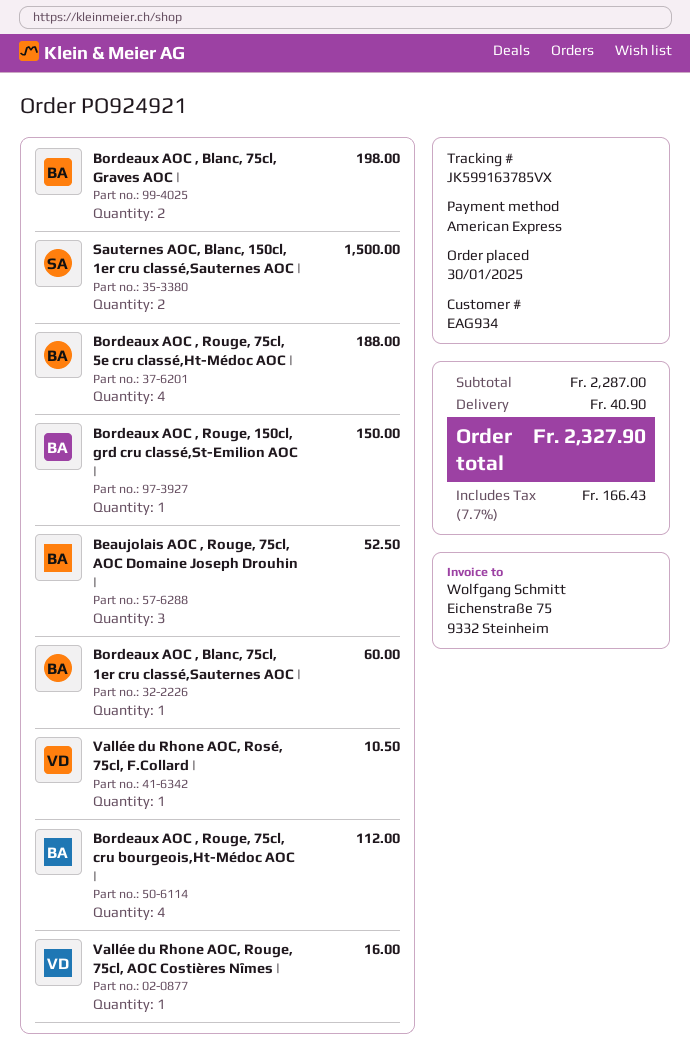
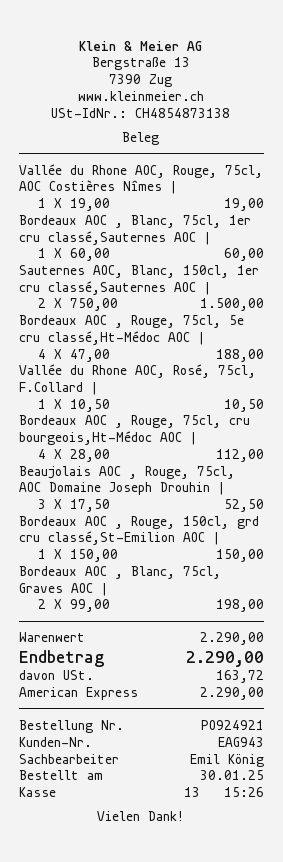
customer number: EAG934 -> EAG943
Vallée du Rhone AOC, Rouge, 75cl, AOC Costières Nîmes |: 1 for 16.00 -> 1 for 19.00
subtotal: 2287.00 -> 2290.00
shipping: 40.90 -> none
tax: 166.43 -> 163.72
total: 2327.90 -> 2290.00

